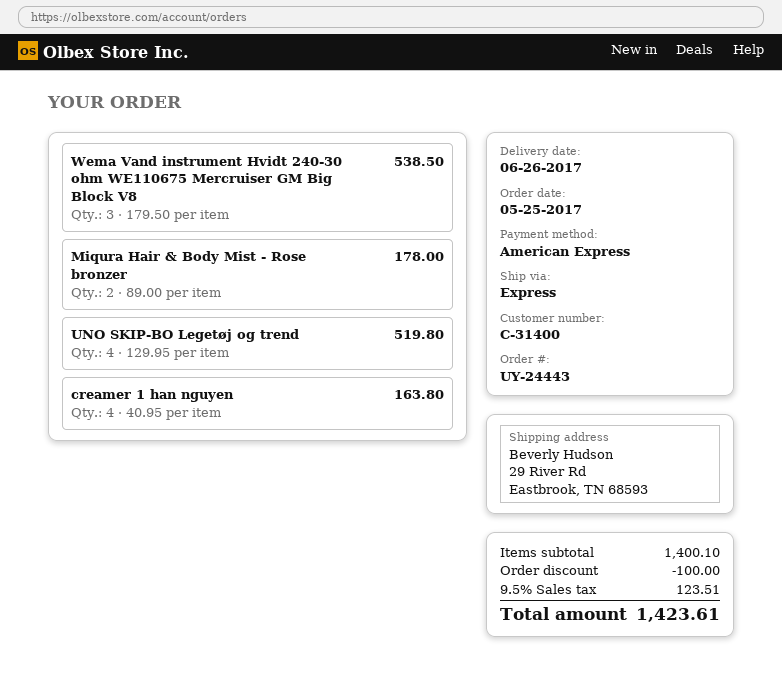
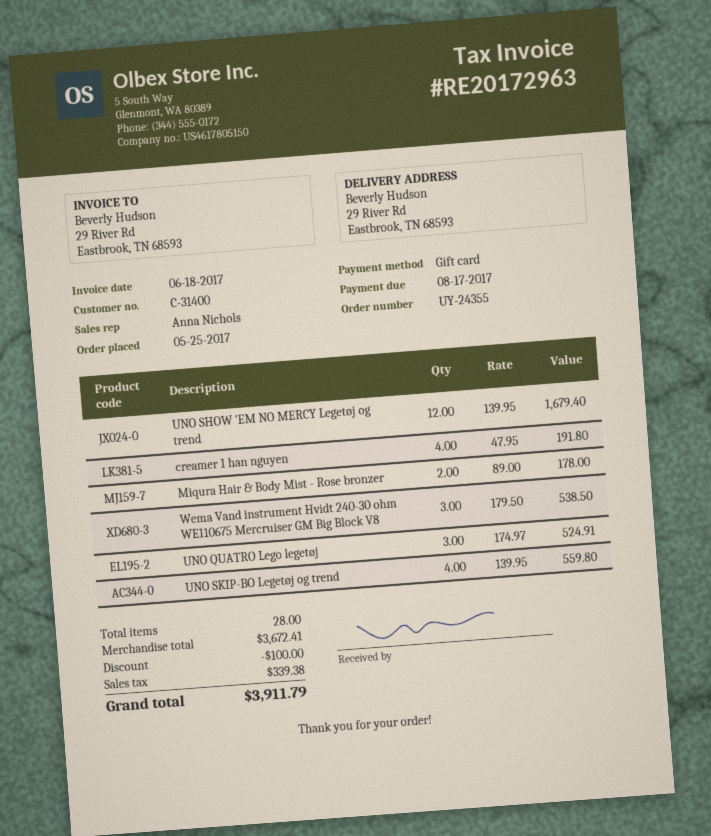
order number: UY-24443 -> UY-24355
payment method: American Express -> gift card
UNO SKIP-BO Legetøj og trend: 4 x 129.95 = 519.80 -> 4 x 139.95 = 559.80
creamer 1 han nguyen: 4 x 40.95 = 163.80 -> 4 x 47.95 = 191.80
UNO SHOW 'EM NO MERCY Legetøj og trend: none -> 12 x 139.95 = 1679.40
UNO QUATRO Lego legetøj: none -> 3 x 174.97 = 524.91
subtotal: 1400.10 -> 3672.41
tax: 123.51 -> 339.38
total: 1423.61 -> 3911.79

